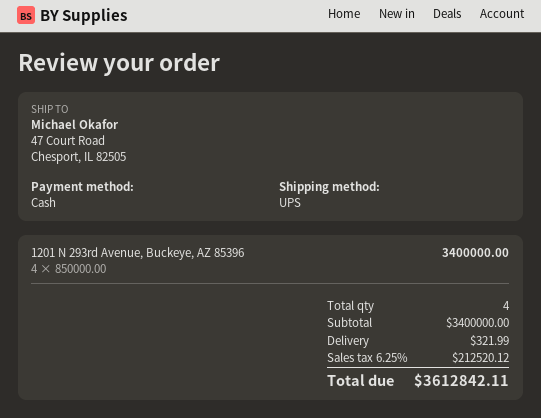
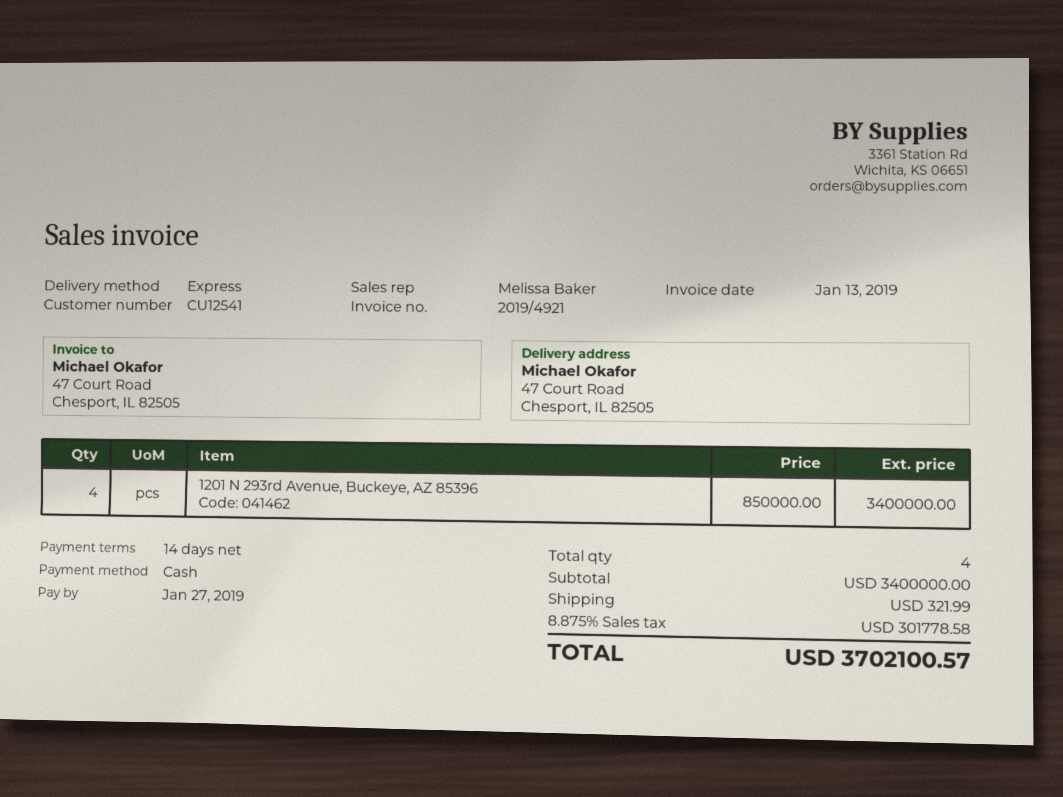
shipping method: UPS -> express
tax: 6.25% = 212520.12 -> 8.875% = 301778.58
total: 3612842.11 -> 3702100.57

